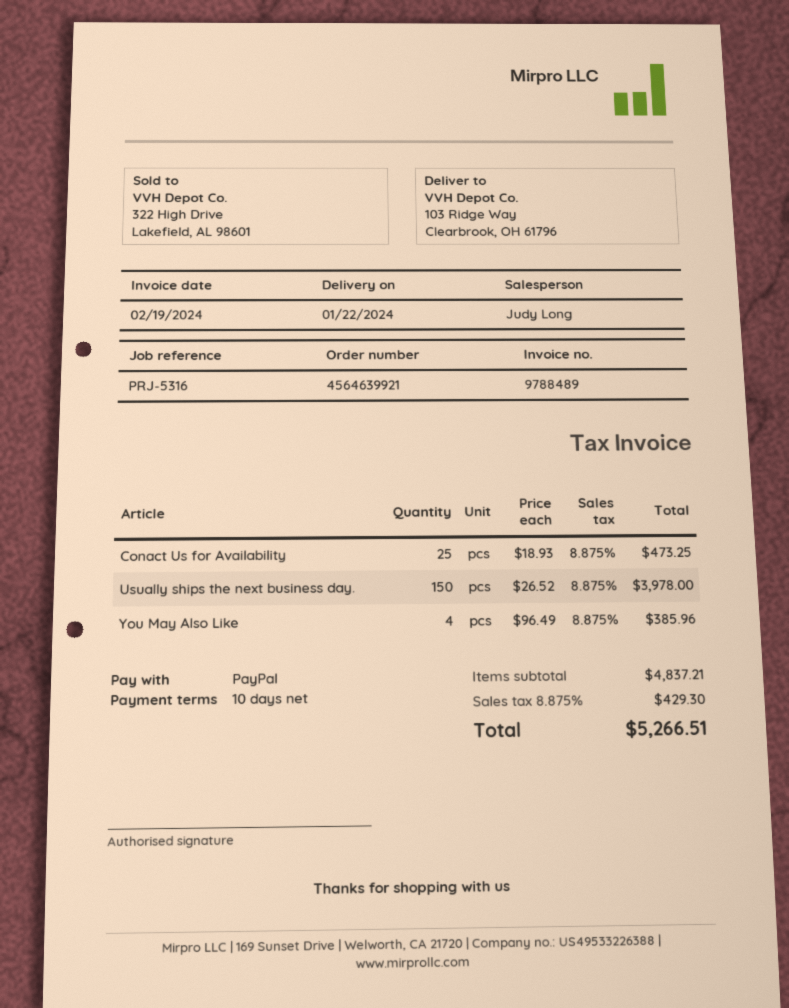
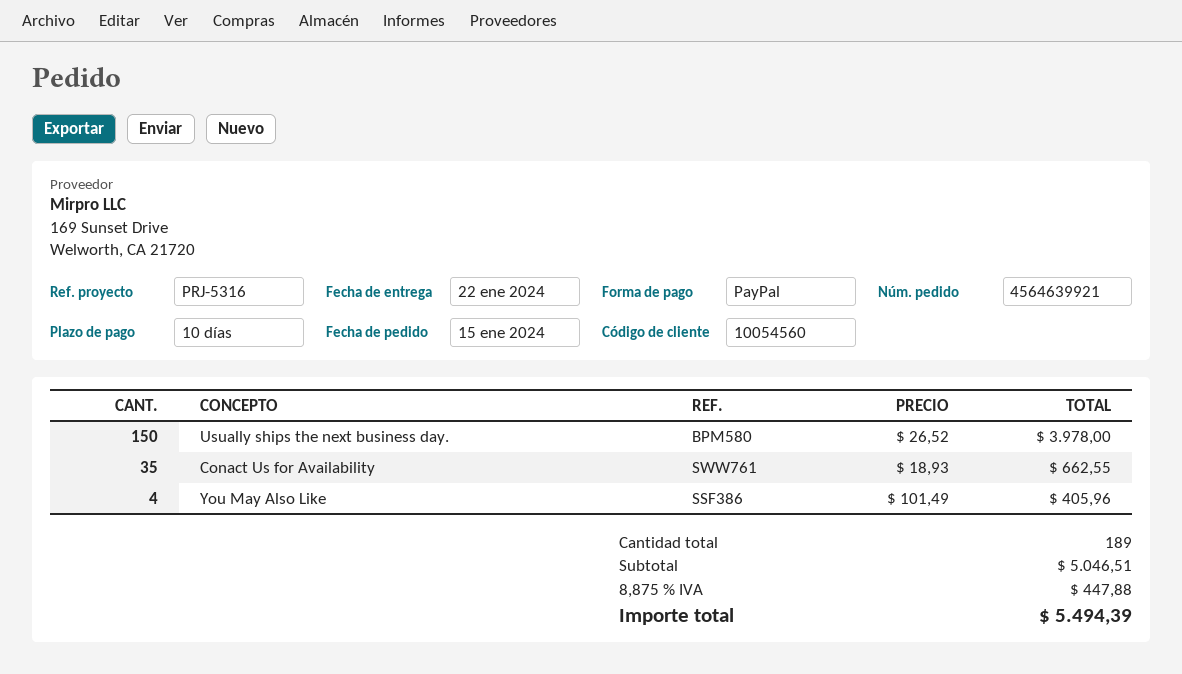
Conact Us for Availability: 25 x 18.93 = 473.25 -> 35 x 18.93 = 662.55
You May Also Like: 4 x 96.49 = 385.96 -> 4 x 101.49 = 405.96
subtotal: 4837.21 -> 5046.51
tax: 8.875% = 429.30 -> 8.875% = 447.88
total: 5266.51 -> 5494.39

